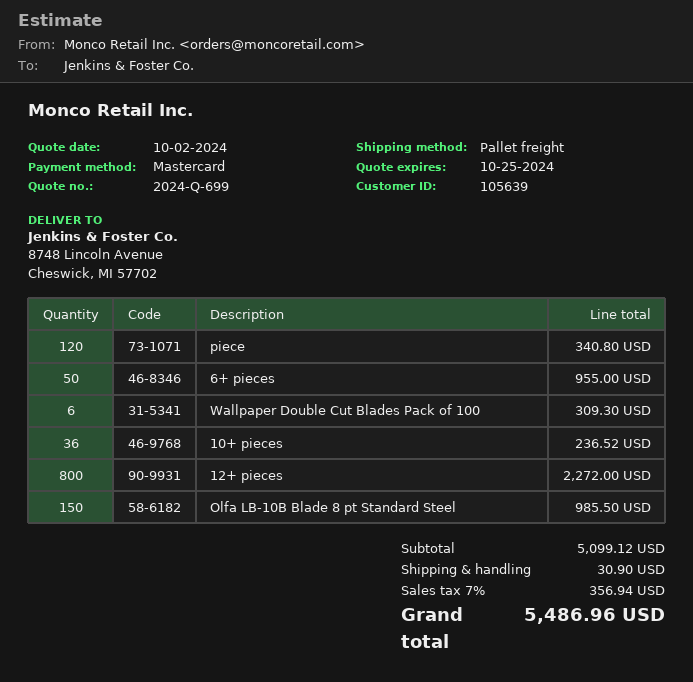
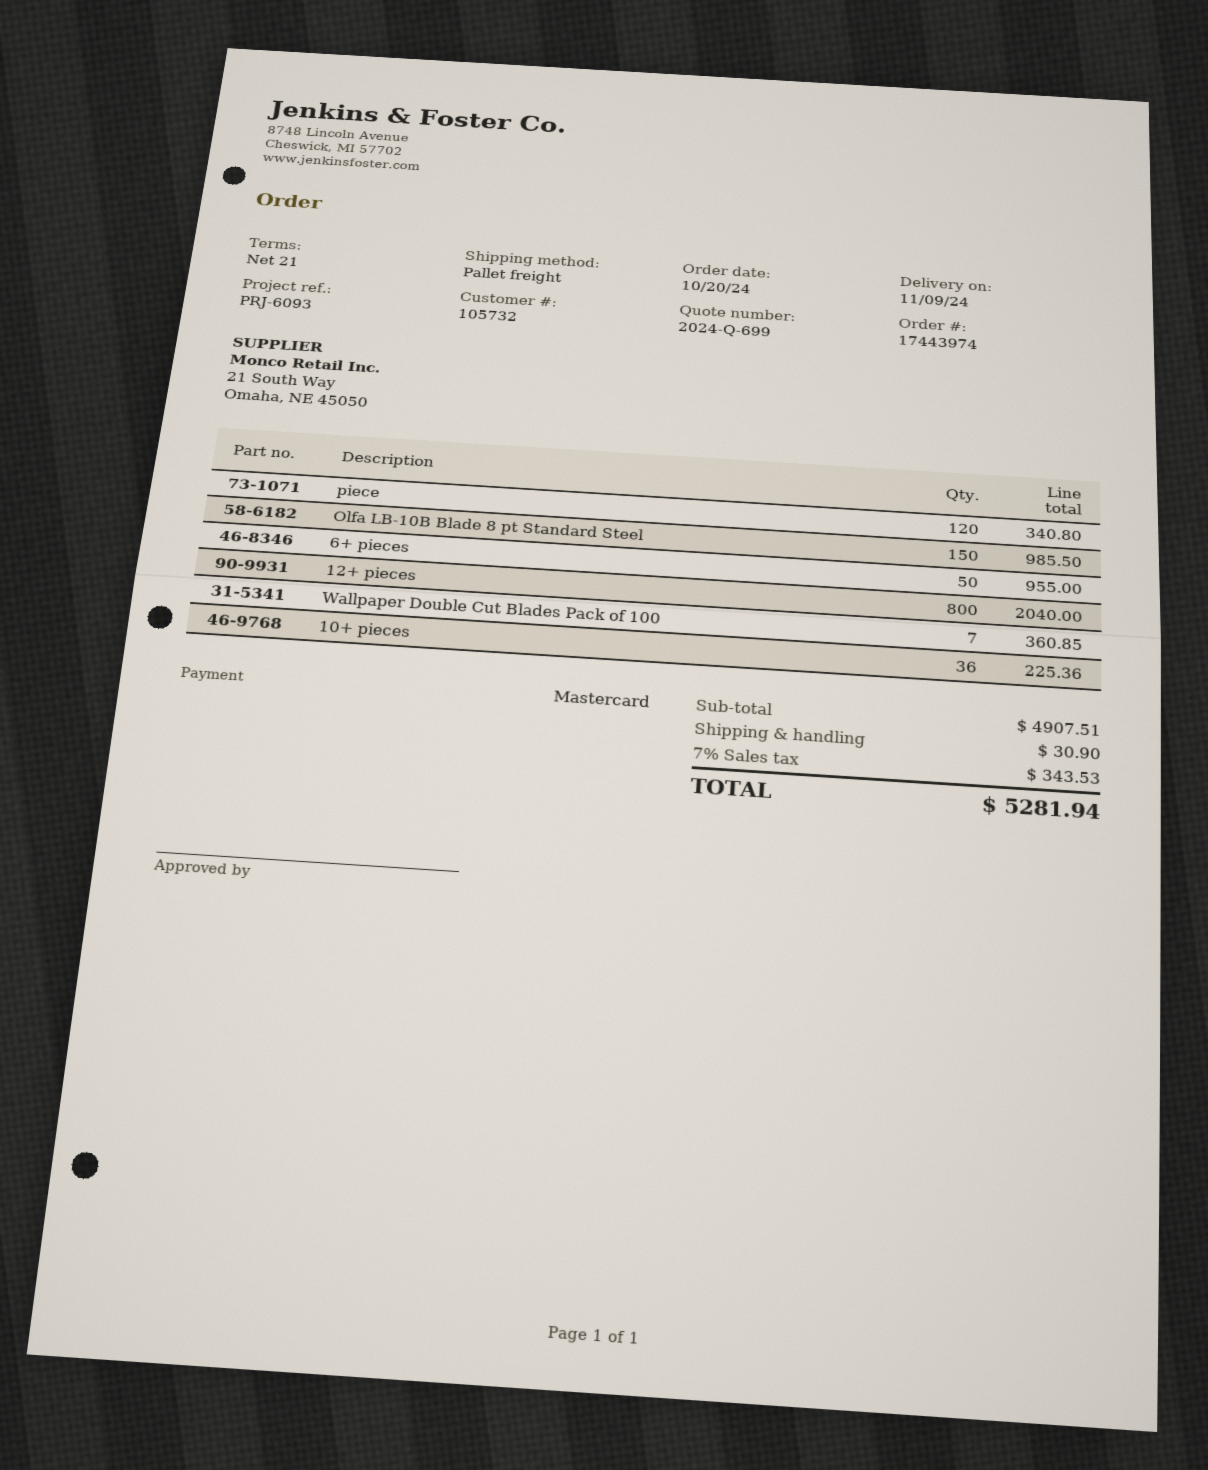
customer number: 105639 -> 105732
Wallpaper Double Cut Blades Pack of 100: 6 for 309.30 -> 7 for 360.85
10+ pieces: 36 for 236.52 -> 36 for 225.36
12+ pieces: 800 for 2272.00 -> 800 for 2040.00
subtotal: 5099.12 -> 4907.51
tax: 7% = 356.94 -> 7% = 343.53
total: 5486.96 -> 5281.94

